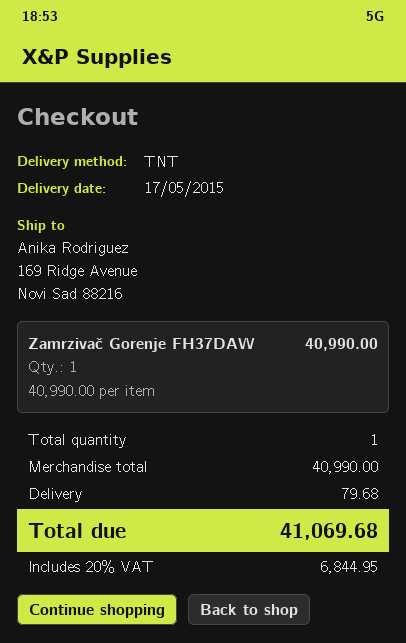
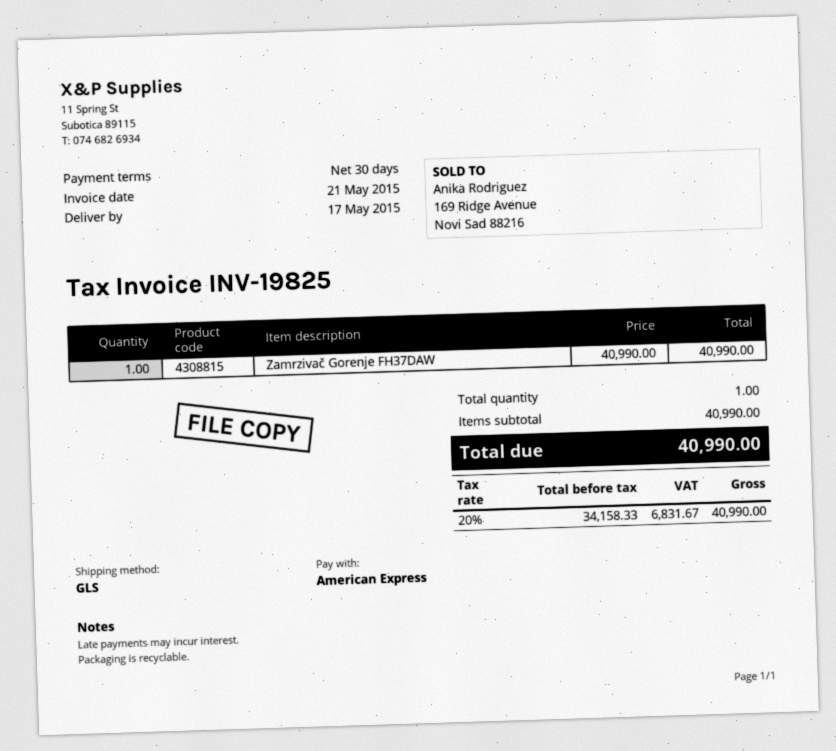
shipping method: TNT -> GLS
shipping: 79.68 -> none
tax: 20% = 6844.95 -> 20% = 6831.67
total: 41069.68 -> 40990.00

